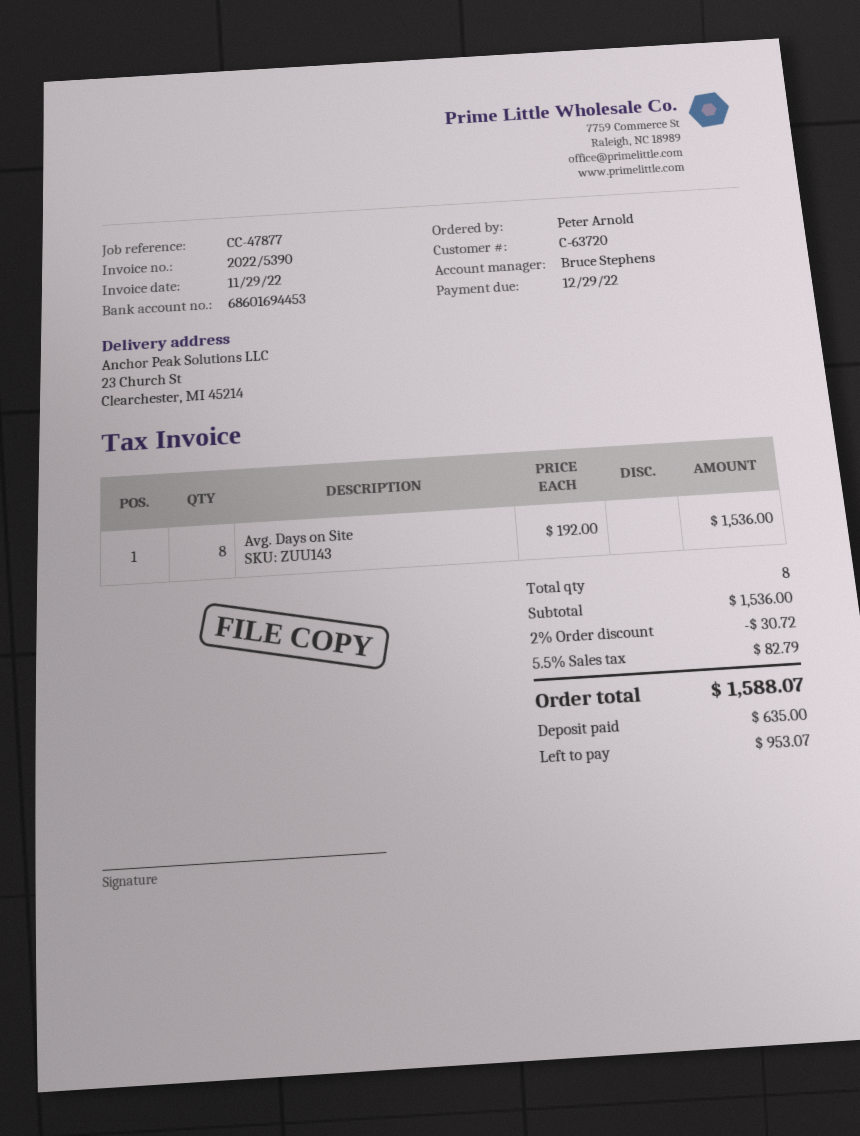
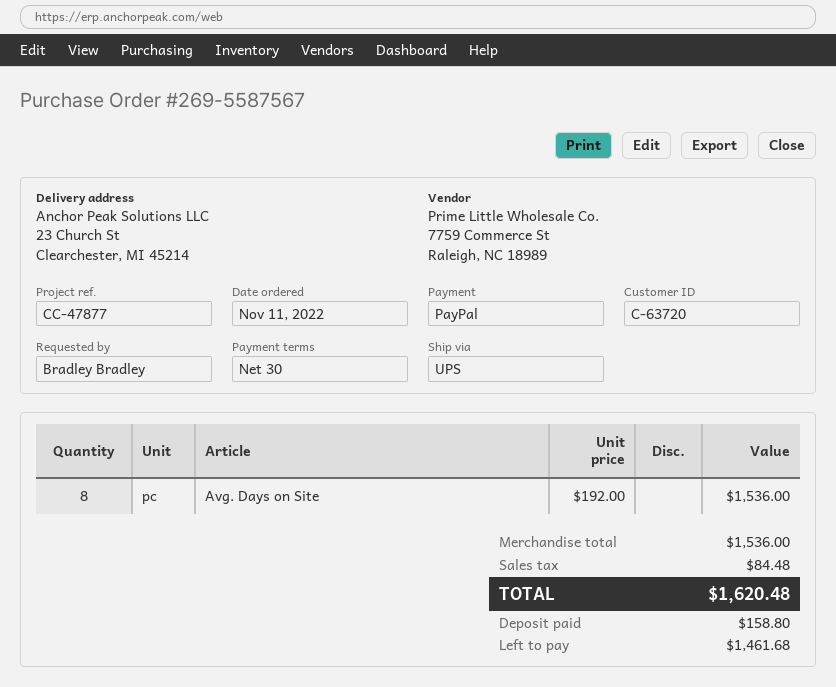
ordered by: Peter Arnold -> Bradley Bradley
discount: 2% = 30.72 -> none
tax: 82.79 -> 84.48
total: 1588.07 -> 1620.48
deposit: 635.00 -> 158.80
balance: 953.07 -> 1461.68

